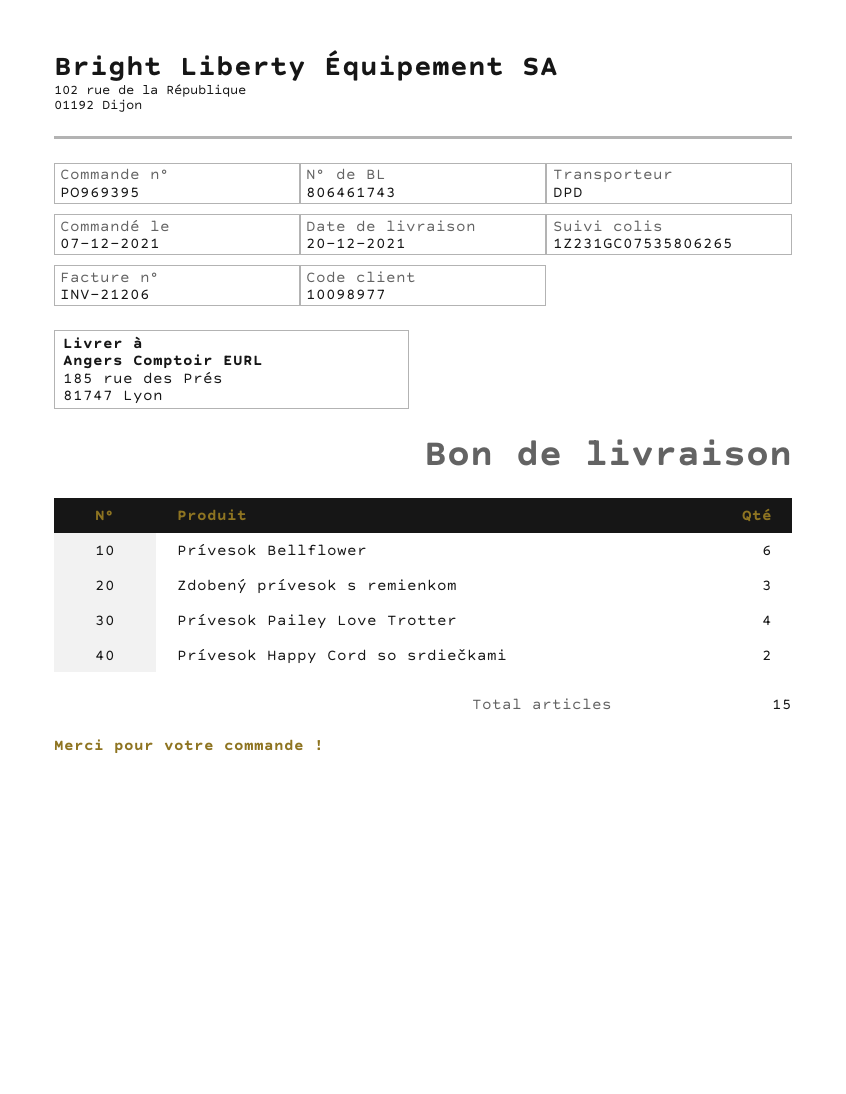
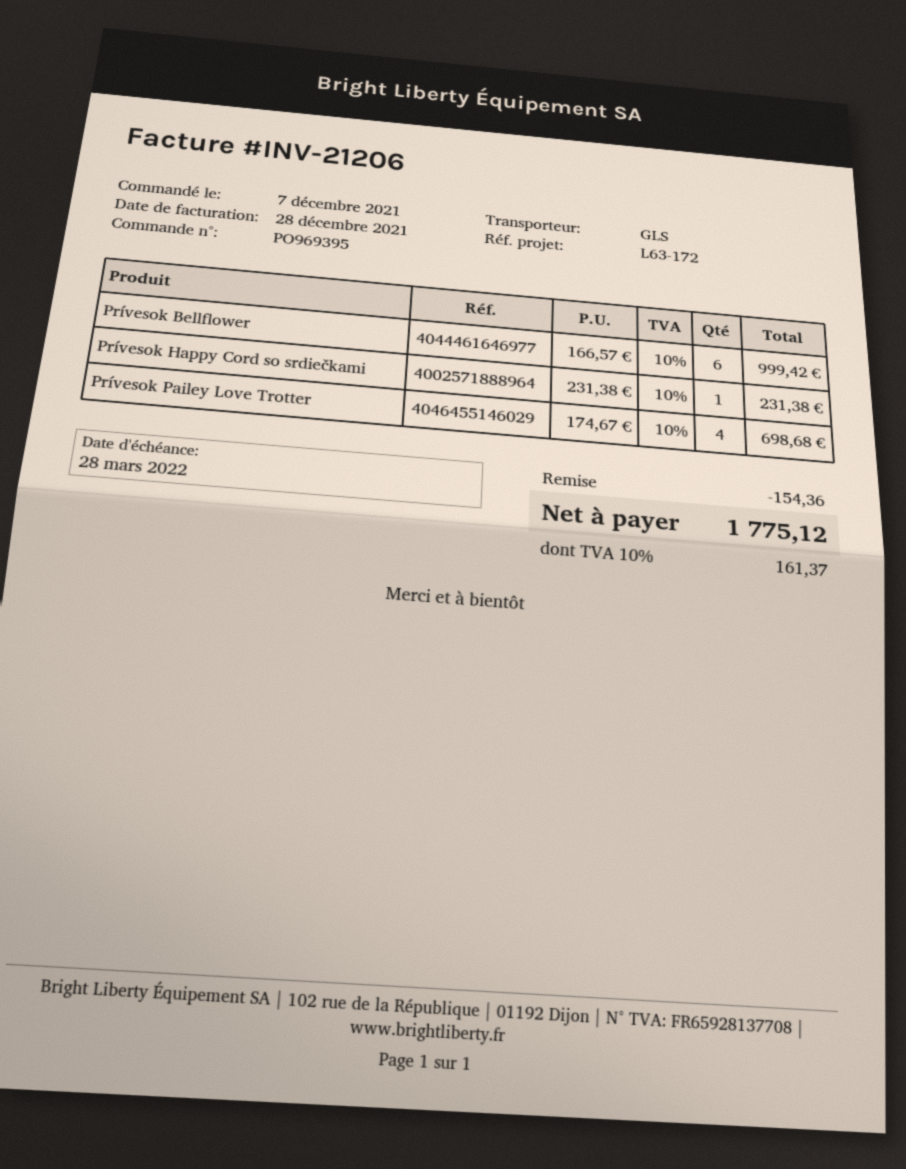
shipping method: DPD -> GLS
Zdobený prívesok s remienkom: 3 -> none
Prívesok Happy Cord so srdiečkami: 2 -> 1

